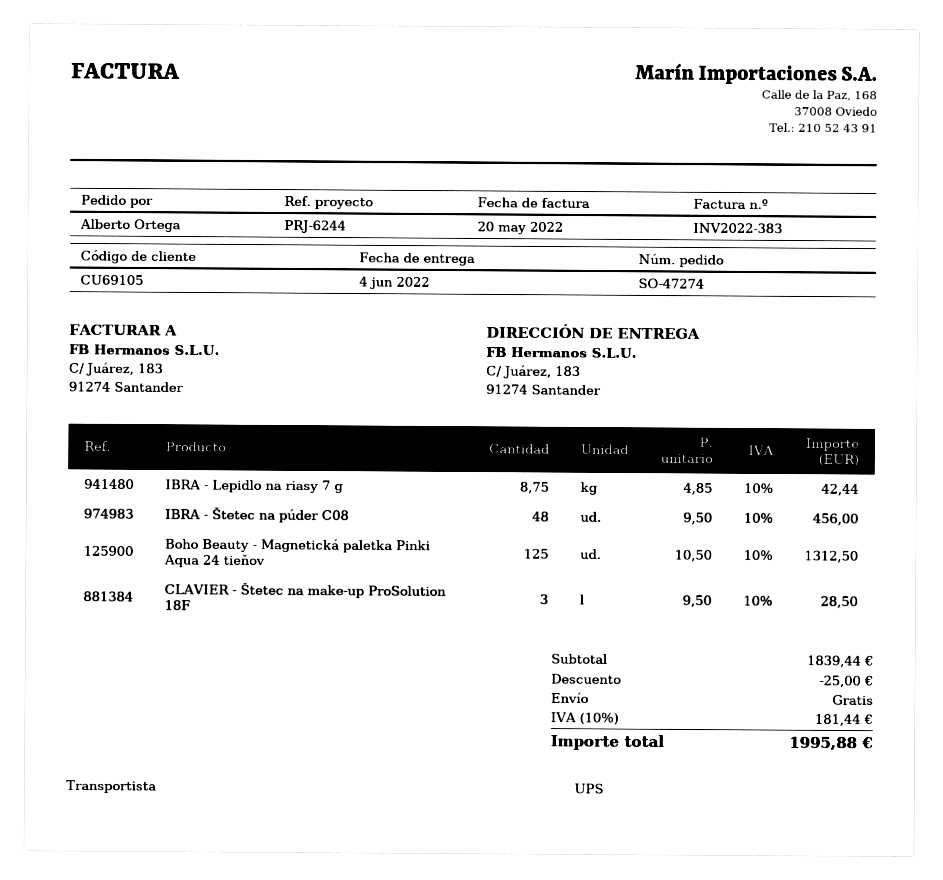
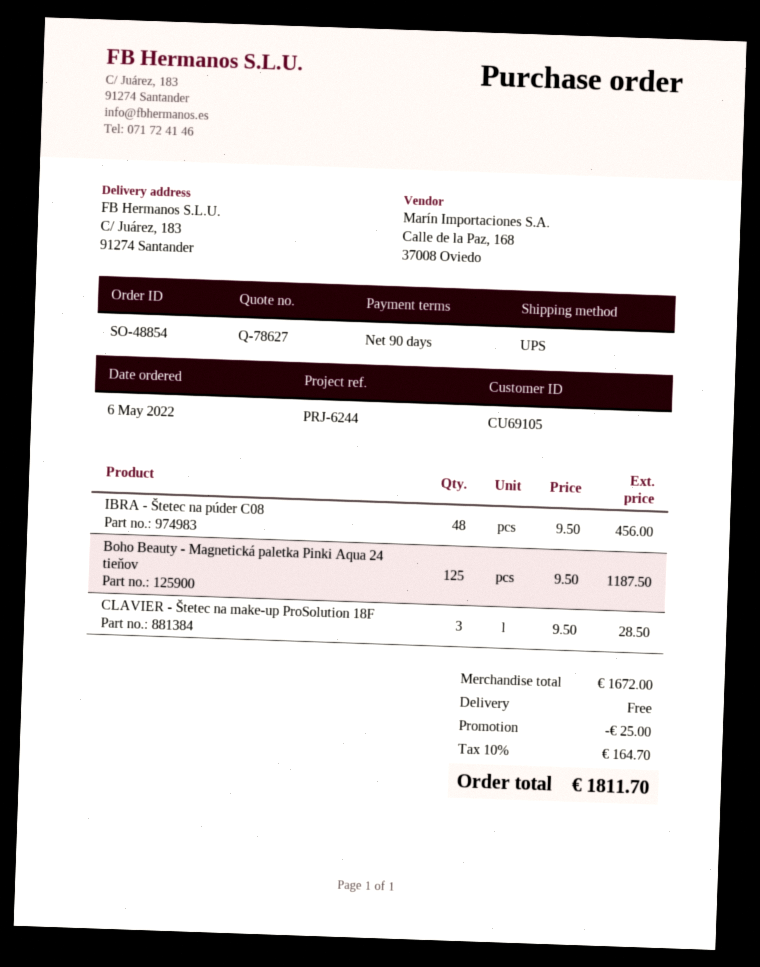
order number: SO-47274 -> SO-48854
IBRA - Lepidlo na riasy 7 g: 8.75 x 4.85 = 42.44 -> none
Boho Beauty - Magnetická paletka Pinki Aqua 24 tieňov: 125 x 10.50 = 1312.50 -> 125 x 9.50 = 1187.50
subtotal: 1839.44 -> 1672.00
tax: 10% = 181.44 -> 10% = 164.70
total: 1995.88 -> 1811.70

